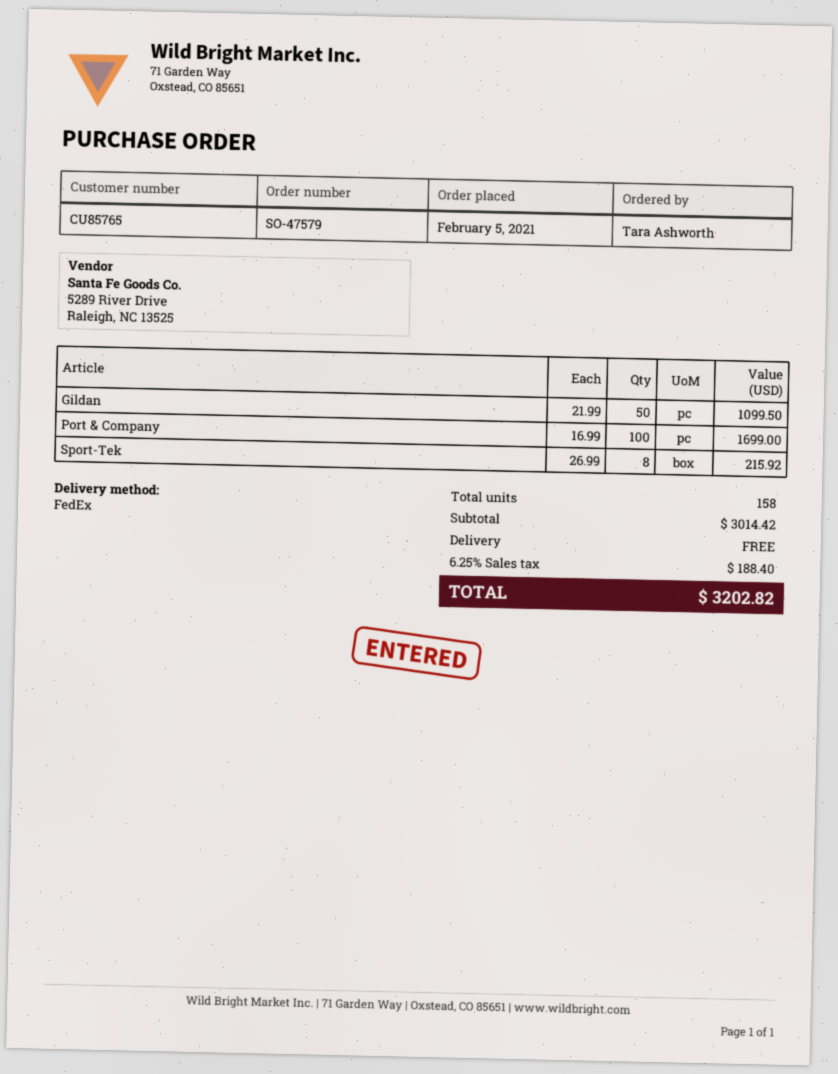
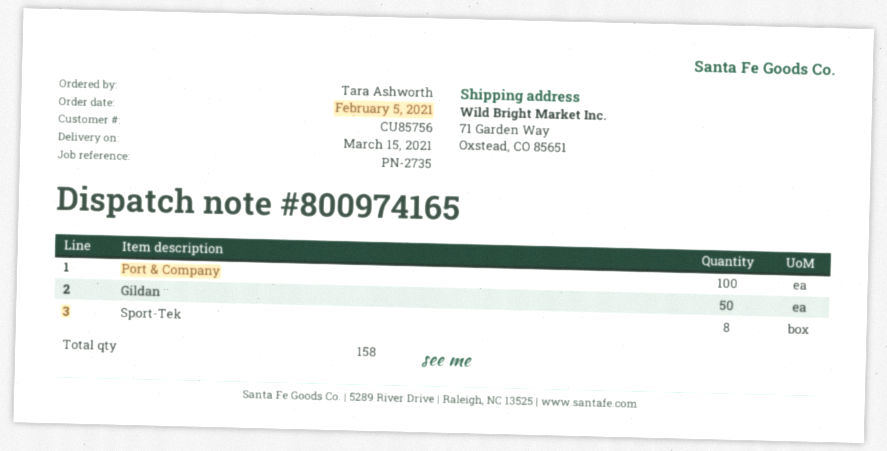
customer number: CU85765 -> CU85756

